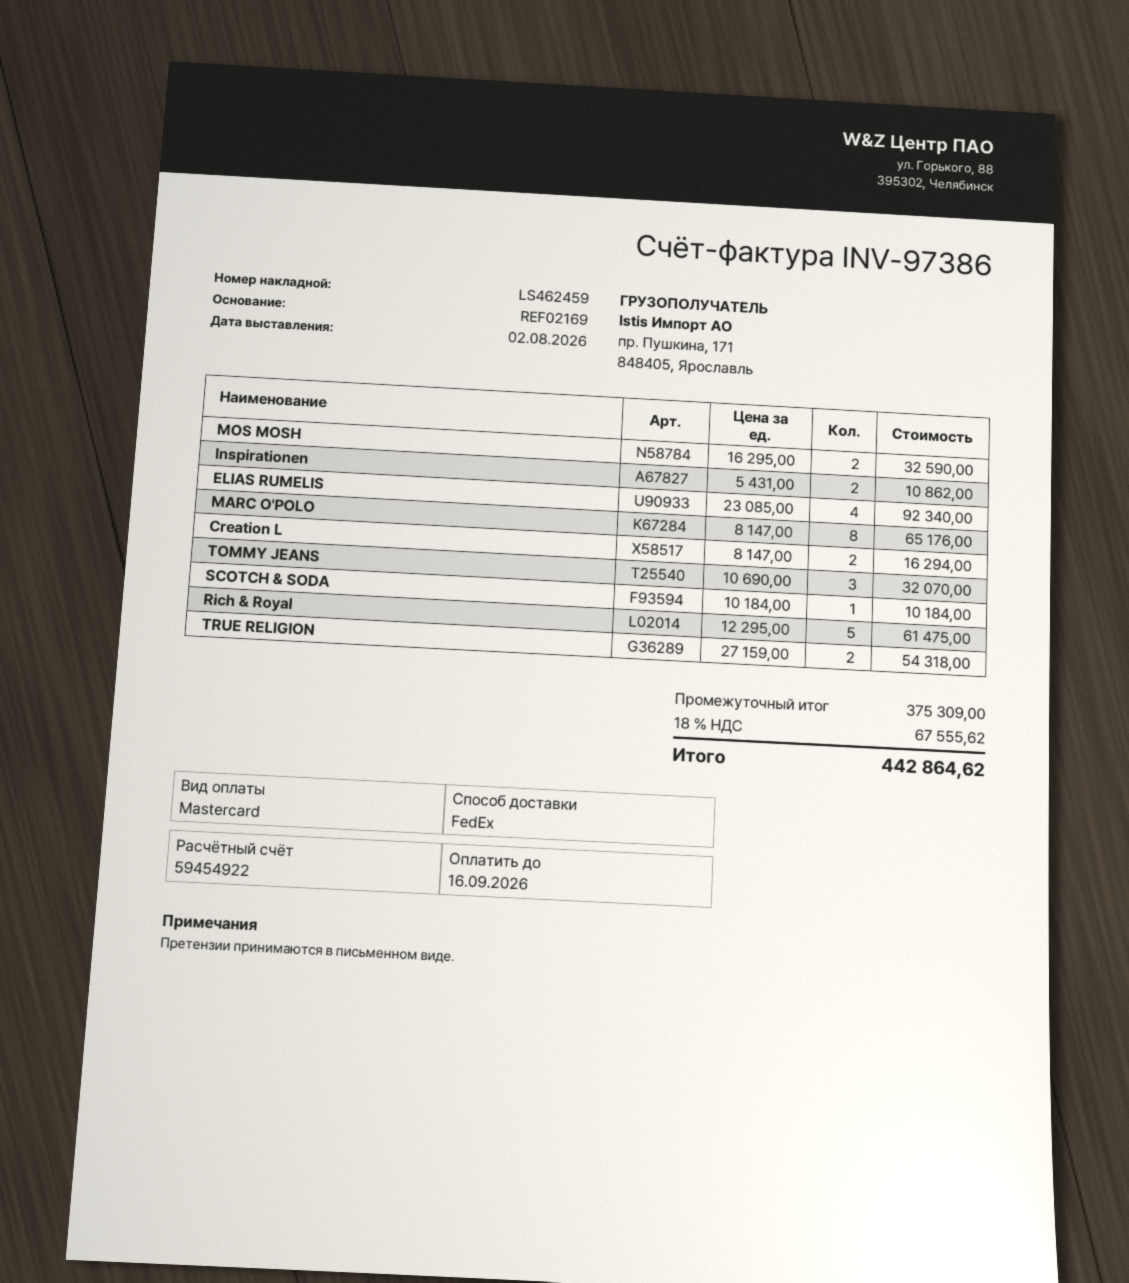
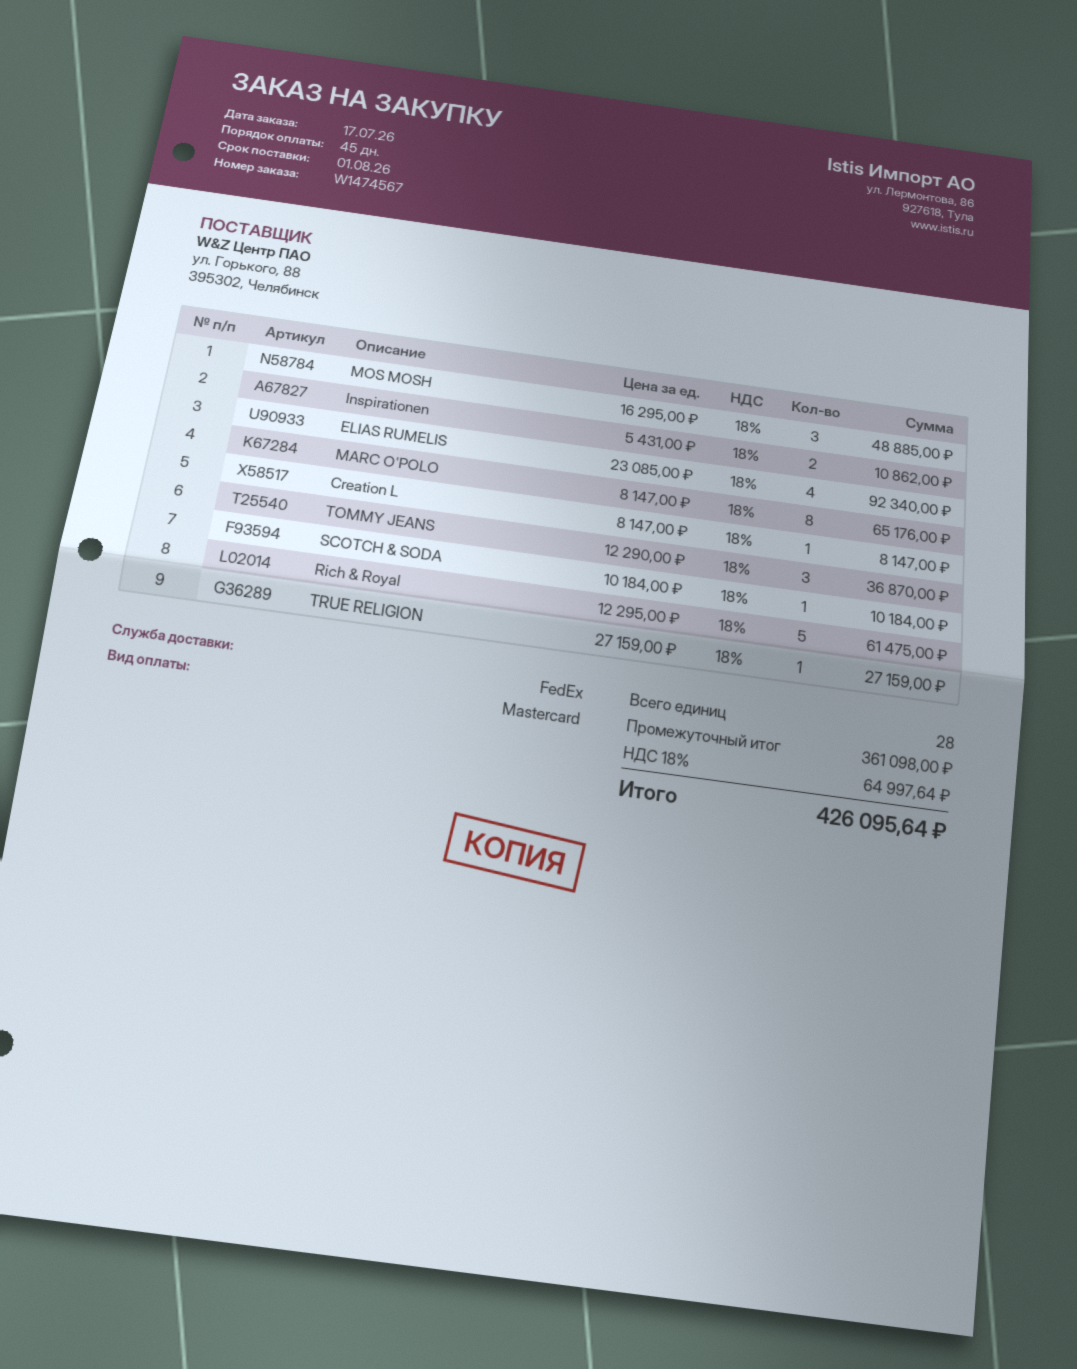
MOS MOSH: 2 x 16295.00 = 32590.00 -> 3 x 16295.00 = 48885.00
Creation L: 2 x 8147.00 = 16294.00 -> 1 x 8147.00 = 8147.00
TOMMY JEANS: 3 x 10690.00 = 32070.00 -> 3 x 12290.00 = 36870.00
TRUE RELIGION: 2 x 27159.00 = 54318.00 -> 1 x 27159.00 = 27159.00
subtotal: 375309.00 -> 361098.00
tax: 18% = 67555.62 -> 18% = 64997.64
total: 442864.62 -> 426095.64

